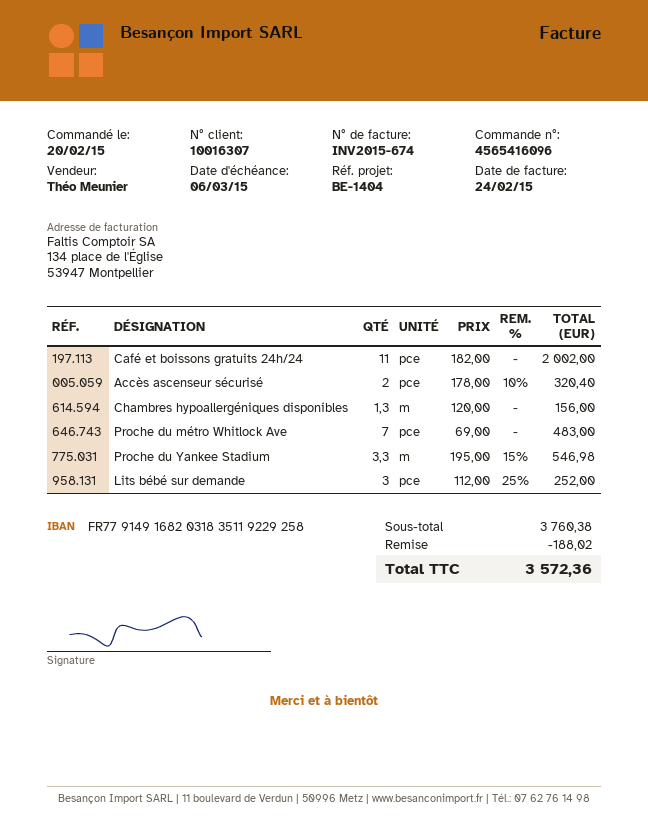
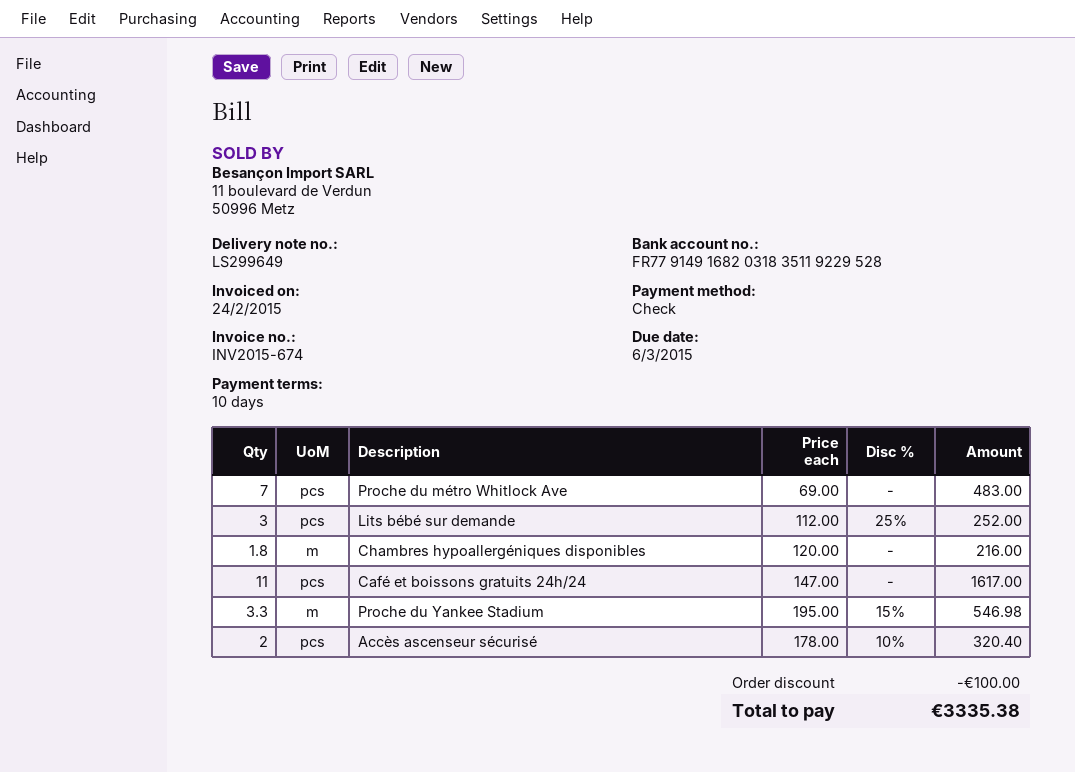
bank account: FR7791491682031835119229258 -> FR7791491682031835119229528
Café et boissons gratuits 24h/24: 11 x 182.00 = 2002.00 -> 11 x 147.00 = 1617.00
Chambres hypoallergéniques disponibles: 1.3 x 120.00 = 156.00 -> 1.8 x 120.00 = 216.00
discount: 188.02 -> 100.00
total: 3572.36 -> 3335.38

